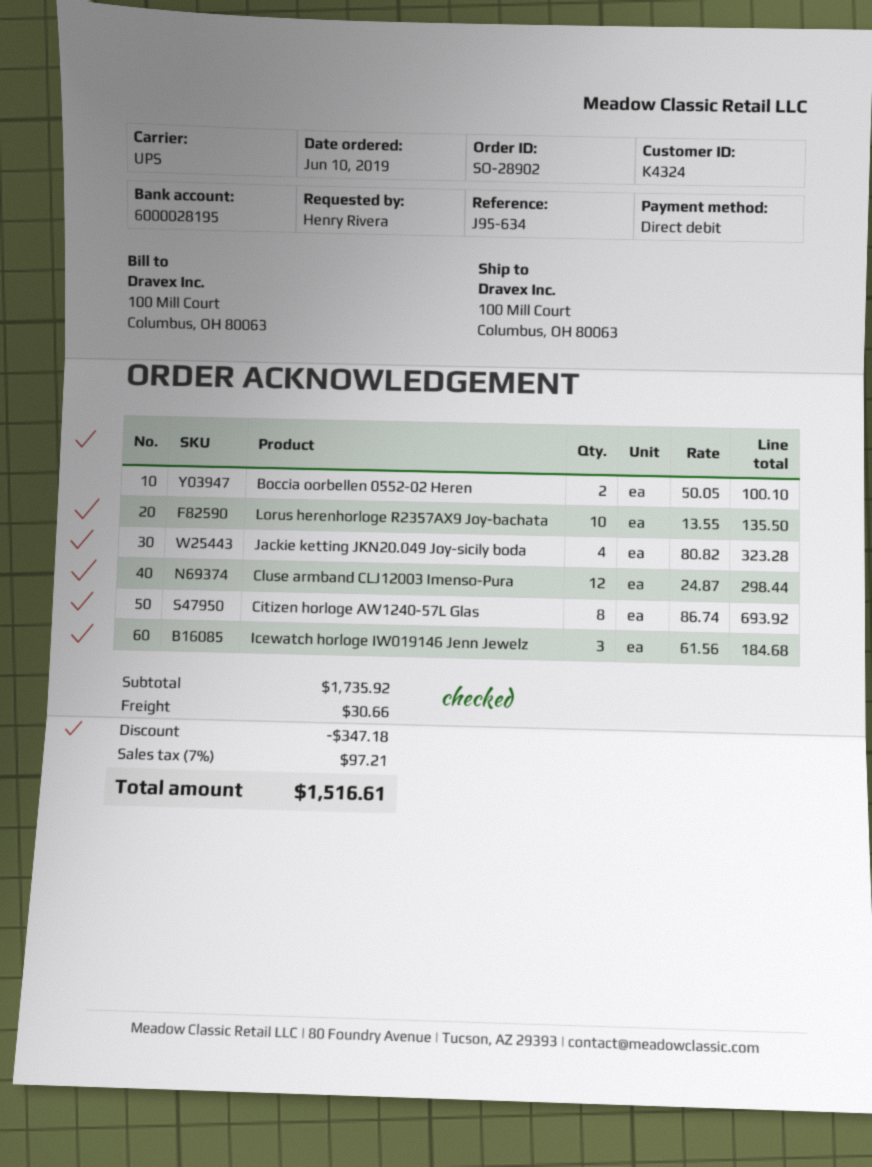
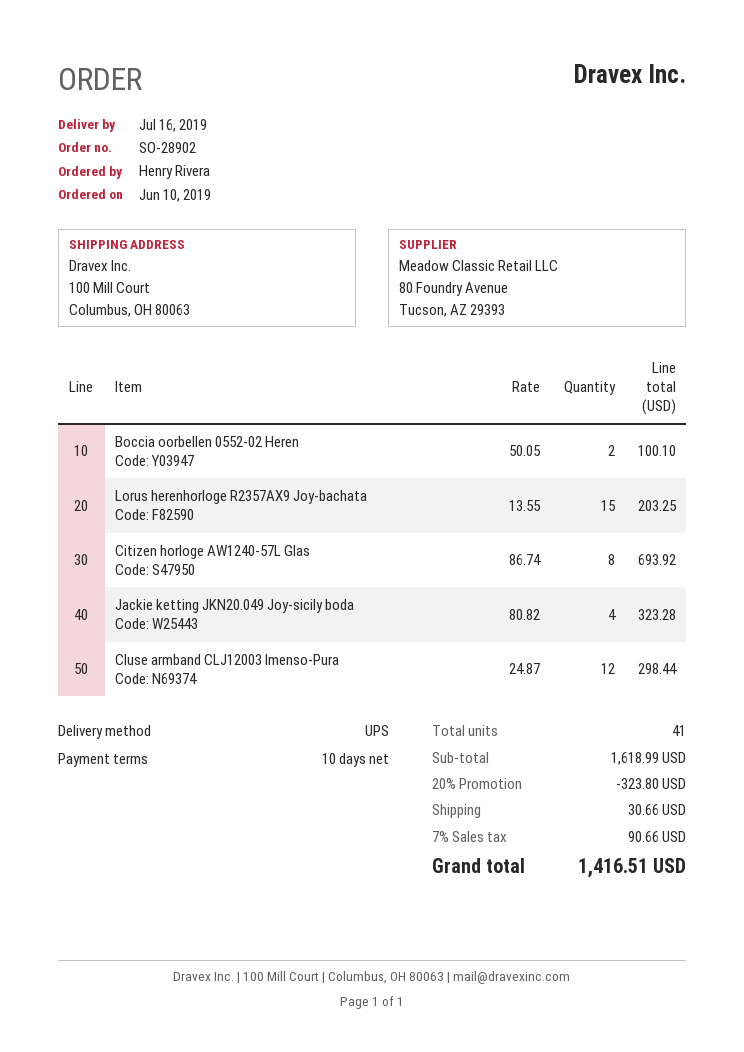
Lorus herenhorloge R2357AX9 Joy-bachata: 10 x 13.55 = 135.50 -> 15 x 13.55 = 203.25
Icewatch horloge IW019146 Jenn Jewelz: 3 x 61.56 = 184.68 -> none
subtotal: 1735.92 -> 1618.99
discount: 347.18 -> 323.80
tax: 7% = 97.21 -> 7% = 90.66
total: 1516.61 -> 1416.51

